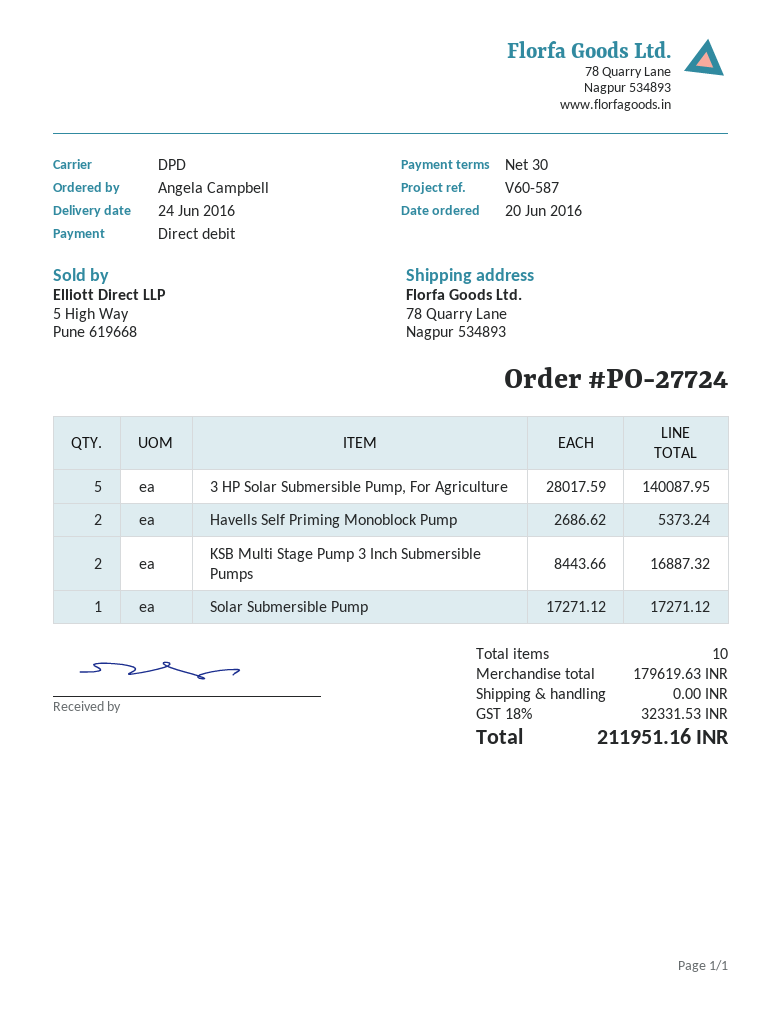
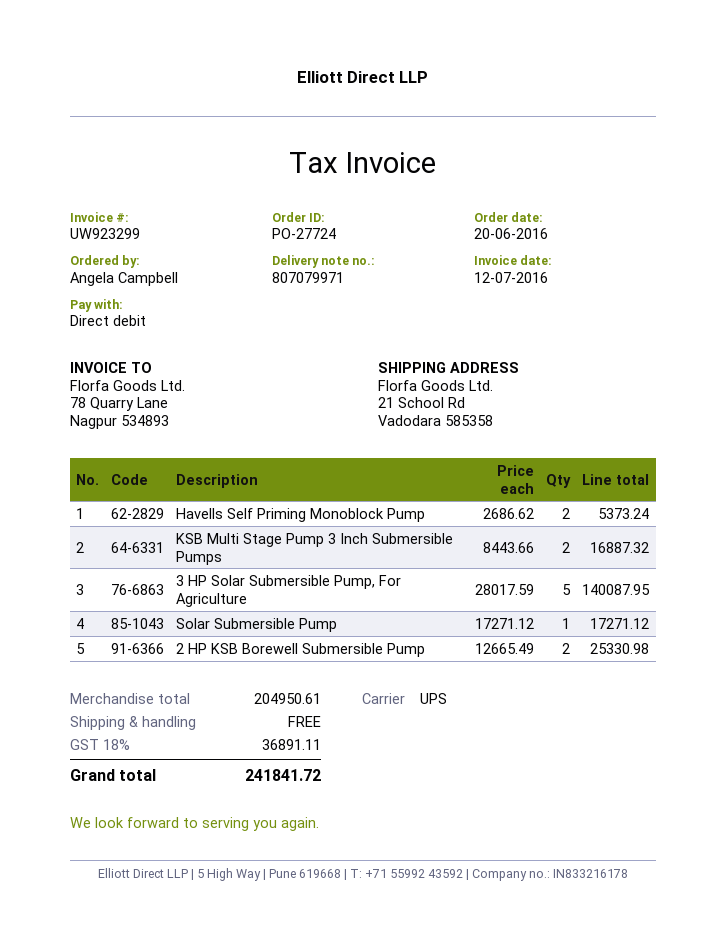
shipping method: DPD -> UPS
ship to: 78 Quarry Lane, Nagpur 534893 -> 21 School Rd, Vadodara 585358
2 HP KSB Borewell Submersible Pump: none -> 2 x 12665.49 = 25330.98
subtotal: 179619.63 -> 204950.61
tax: 18% = 32331.53 -> 18% = 36891.11
total: 211951.16 -> 241841.72

